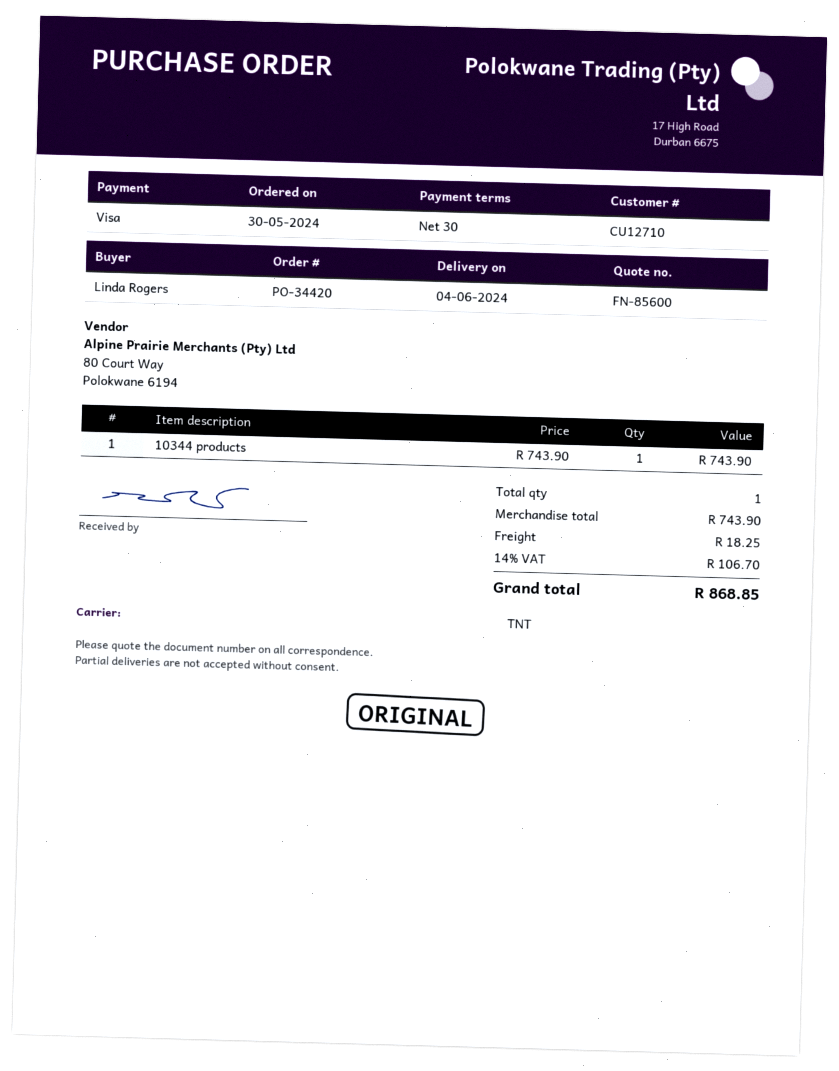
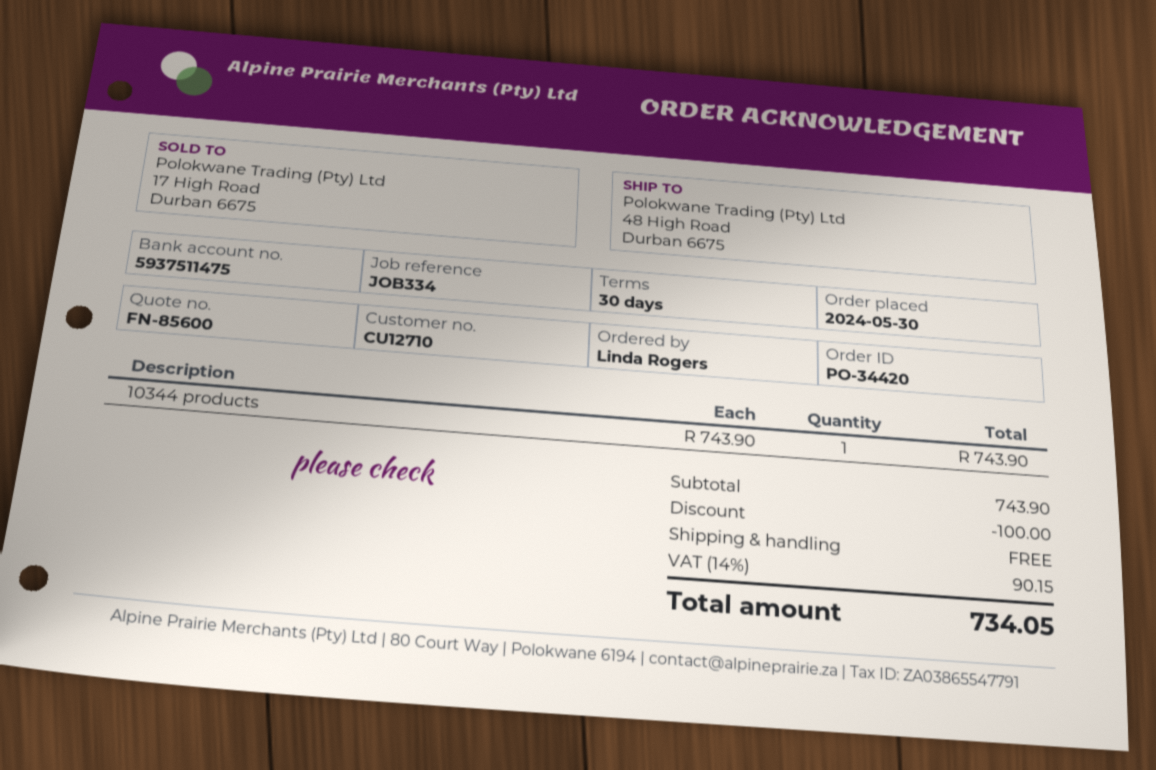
discount: none -> 100.00
shipping: 18.25 -> 0.00
tax: 14% = 106.70 -> 14% = 90.15
total: 868.85 -> 734.05

